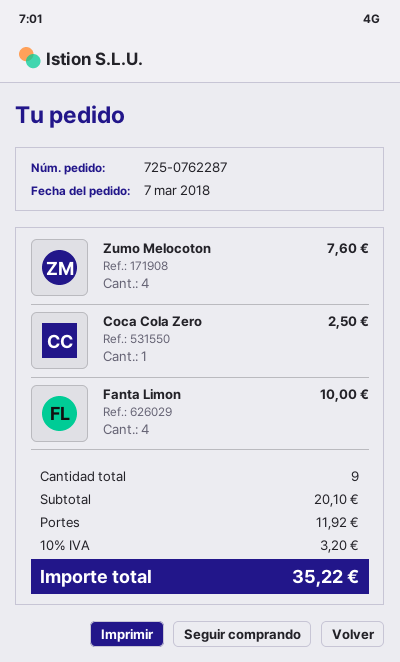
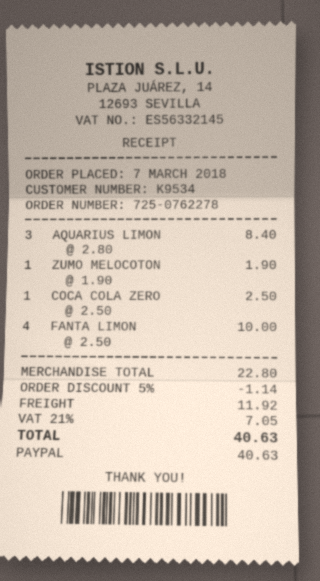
order number: 725-0762287 -> 725-0762278
Zumo Melocoton: 4 for 7.60 -> 1 for 1.90
AQUARIUS LIMON: none -> 3 for 8.40
subtotal: 20.10 -> 22.80
discount: none -> 5% = 1.14
tax: 10% = 3.20 -> 21% = 7.05
total: 35.22 -> 40.63

